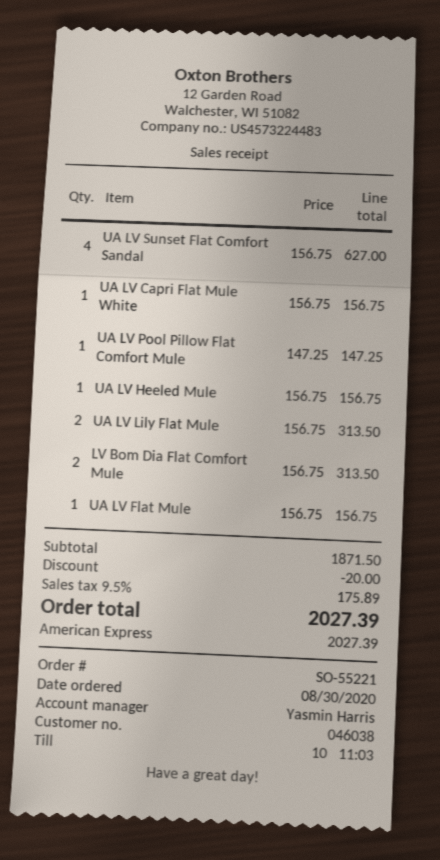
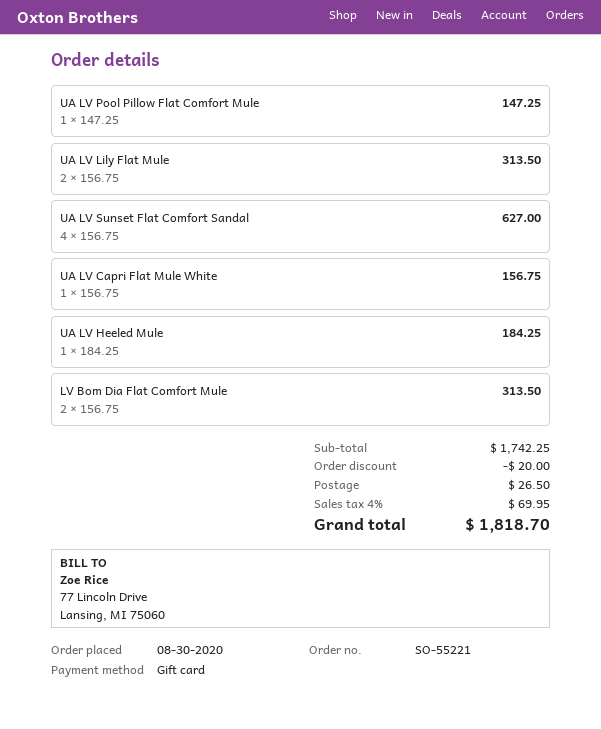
payment method: American Express -> gift card
UA LV Heeled Mule: 1 x 156.75 = 156.75 -> 1 x 184.25 = 184.25
UA LV Flat Mule: 1 x 156.75 = 156.75 -> none
subtotal: 1871.50 -> 1742.25
shipping: none -> 26.50
tax: 9.5% = 175.89 -> 4% = 69.95
total: 2027.39 -> 1818.70

